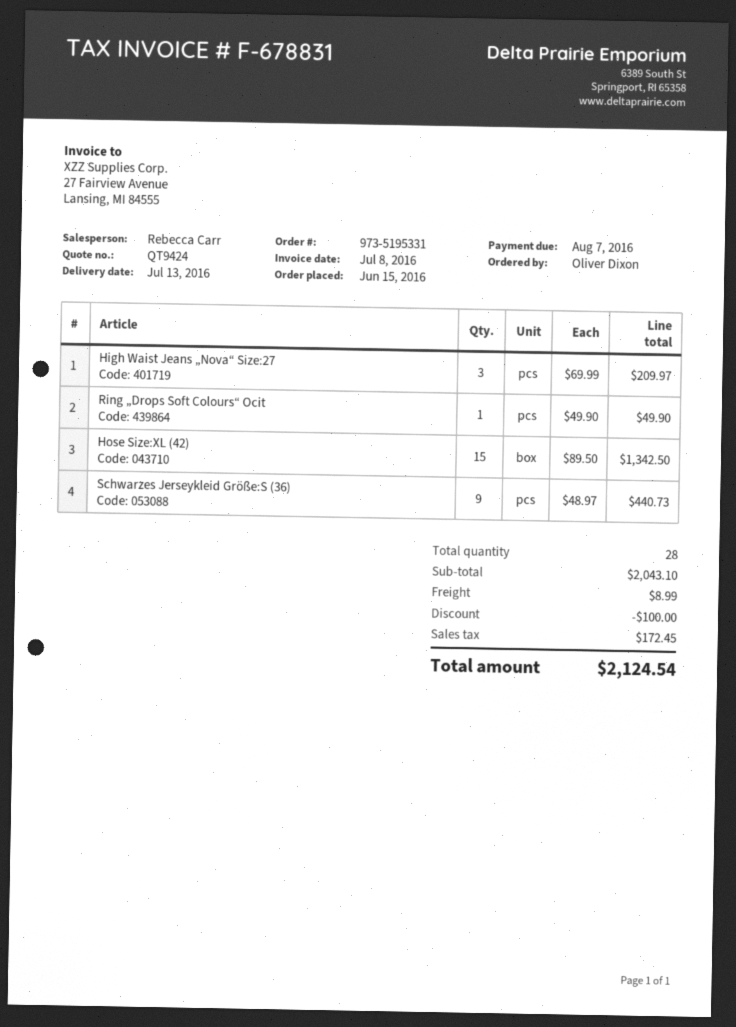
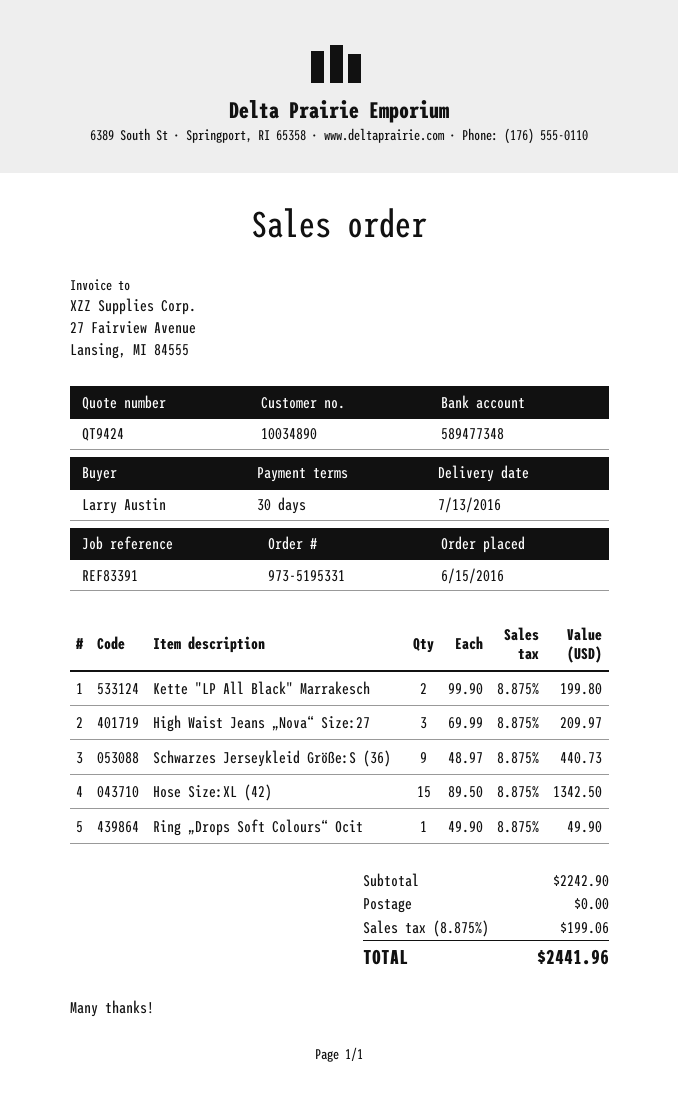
ordered by: Oliver Dixon -> Larry Austin
Kette "LP All Black" Marrakesch: none -> 2 x 99.90 = 199.80
subtotal: 2043.10 -> 2242.90
discount: 100.00 -> none
shipping: 8.99 -> 0.00
tax: 172.45 -> 199.06
total: 2124.54 -> 2441.96

